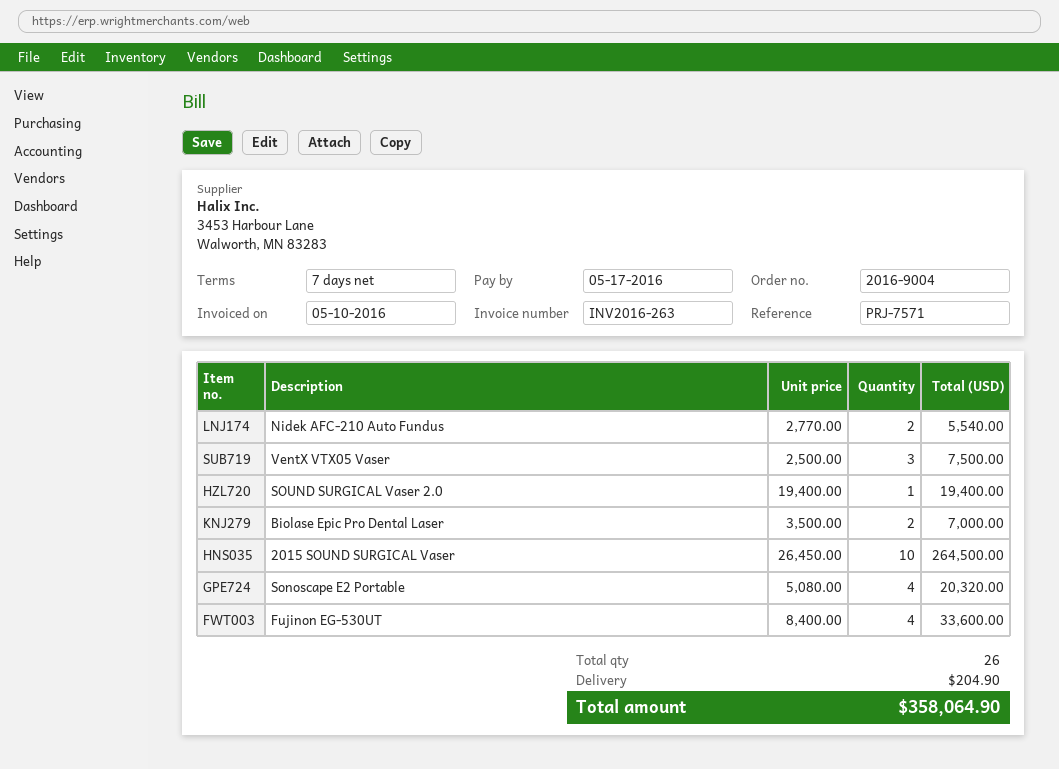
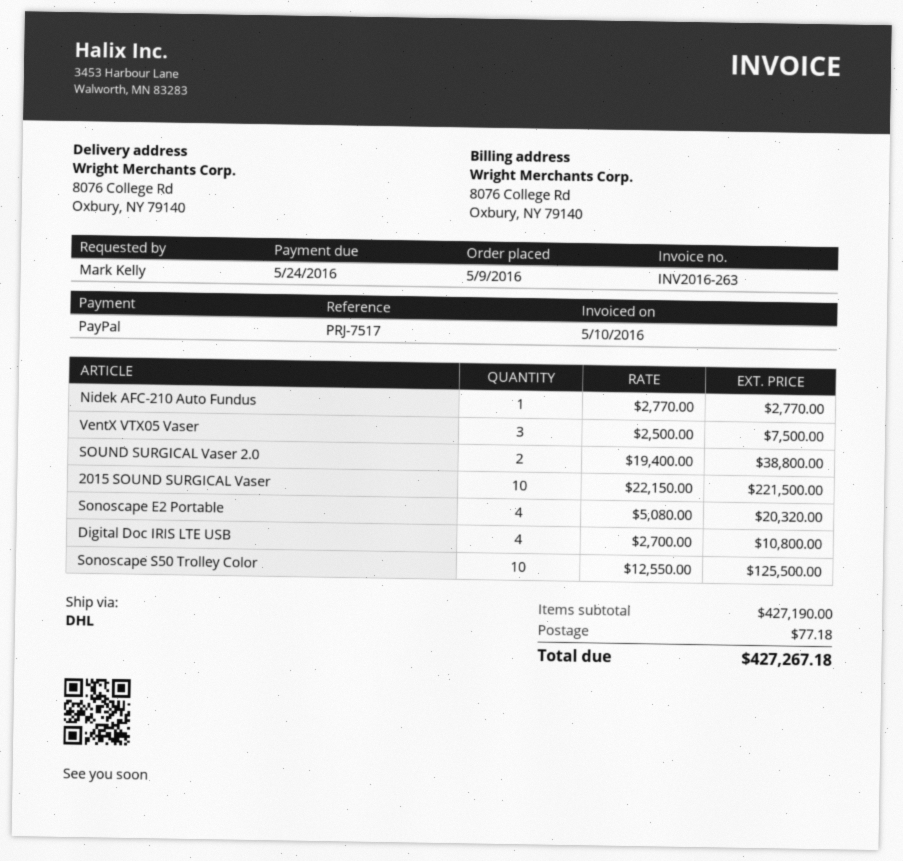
due date: 2016-05-17 -> 2016-05-24
reference: PRJ-7571 -> PRJ-7517
Nidek AFC-210 Auto Fundus: 2 x 2770.00 = 5540.00 -> 1 x 2770.00 = 2770.00
SOUND SURGICAL Vaser 2.0: 1 x 19400.00 = 19400.00 -> 2 x 19400.00 = 38800.00
Biolase Epic Pro Dental Laser: 2 x 3500.00 = 7000.00 -> none
2015 SOUND SURGICAL Vaser: 10 x 26450.00 = 264500.00 -> 10 x 22150.00 = 221500.00
Fujinon EG-530UT: 4 x 8400.00 = 33600.00 -> none
Digital Doc IRIS LTE USB: none -> 4 x 2700.00 = 10800.00
Sonoscape S50 Trolley Color: none -> 10 x 12550.00 = 125500.00
shipping: 204.90 -> 77.18
total: 358064.90 -> 427267.18

